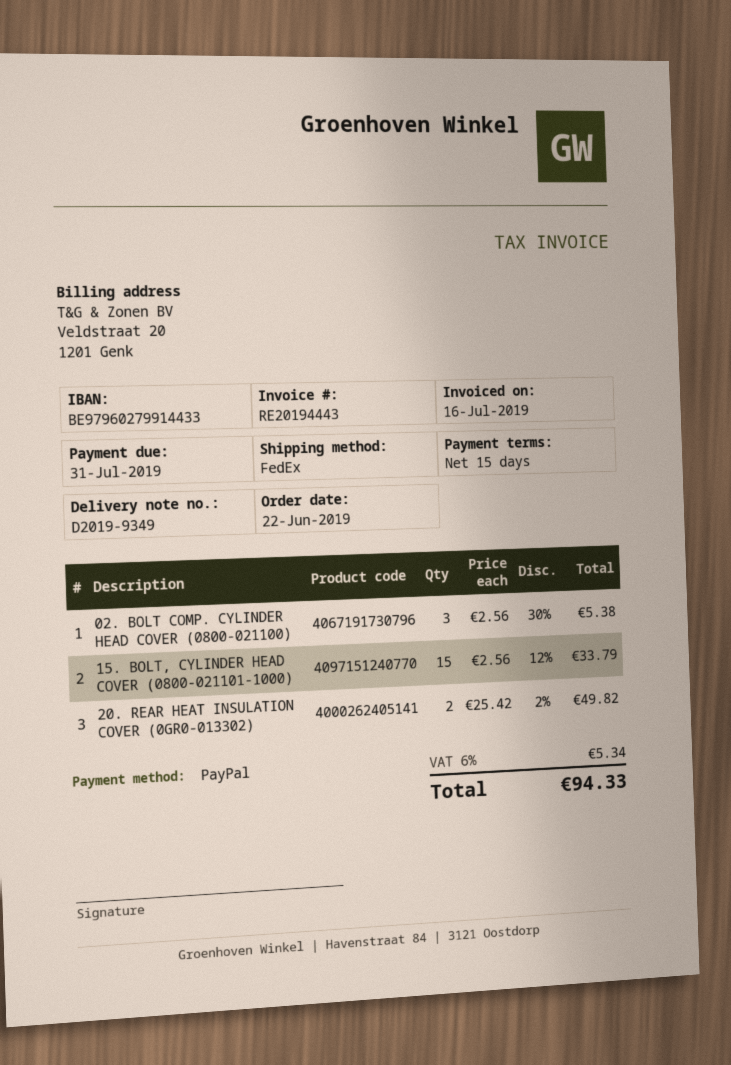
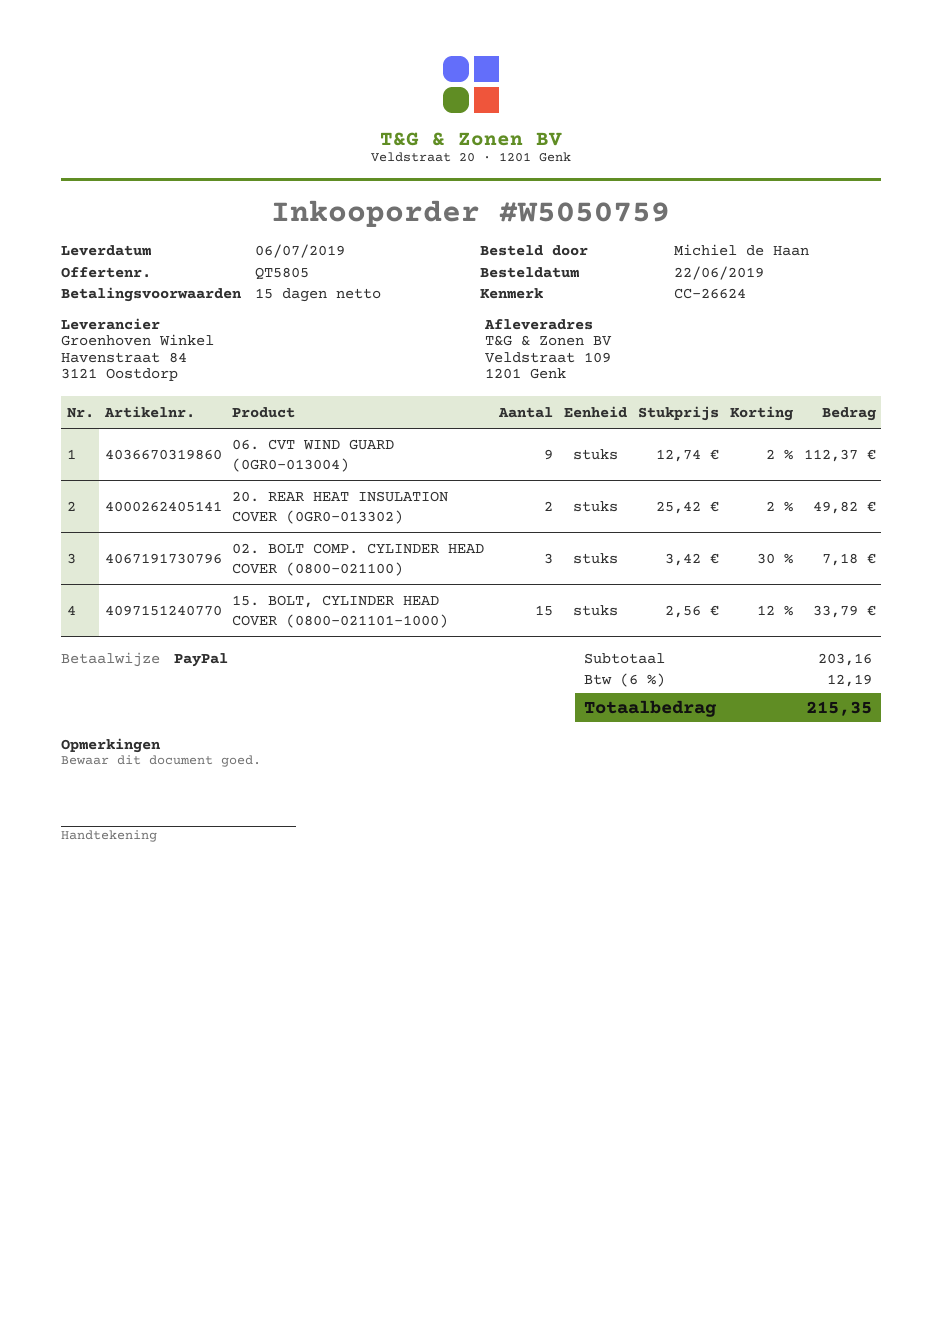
02. BOLT COMP. CYLINDER HEAD COVER (0800-021100): 3 x 2.56 - 30% = 5.38 -> 3 x 3.42 - 30% = 7.18
06. CVT WIND GUARD (0GR0-013004): none -> 9 x 12.74 - 2% = 112.37
tax: 6% = 5.34 -> 6% = 12.19
total: 94.33 -> 215.35

